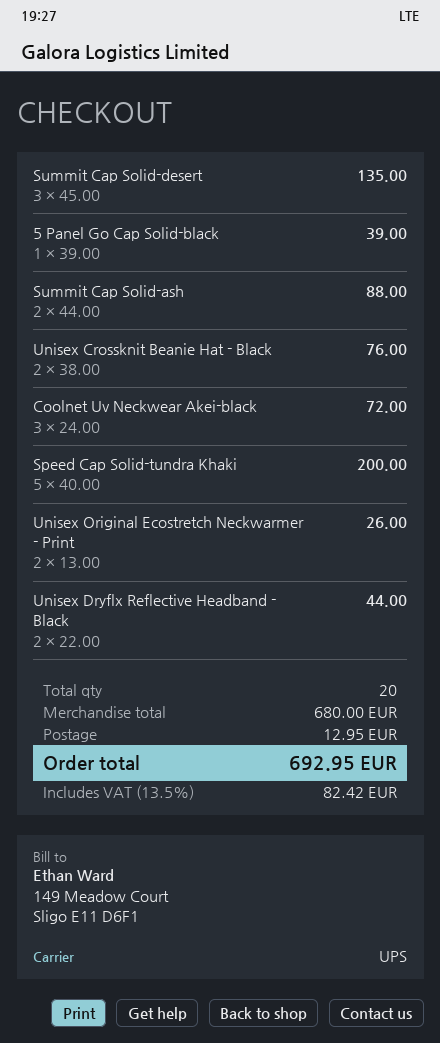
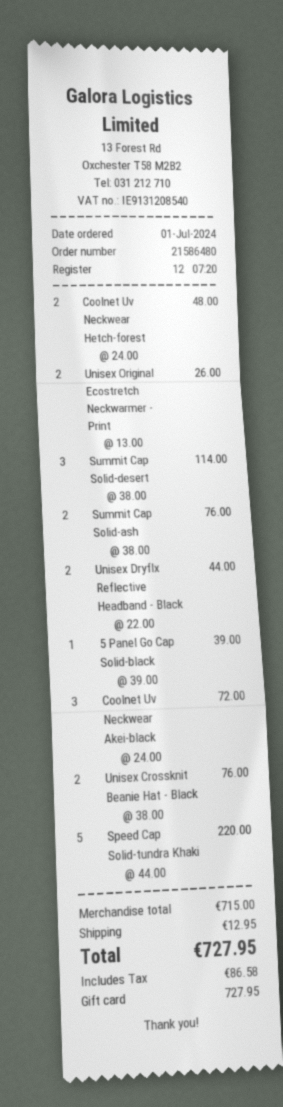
Summit Cap Solid-desert: 3 x 45.00 = 135.00 -> 3 x 38.00 = 114.00
Summit Cap Solid-ash: 2 x 44.00 = 88.00 -> 2 x 38.00 = 76.00
Speed Cap Solid-tundra Khaki: 5 x 40.00 = 200.00 -> 5 x 44.00 = 220.00
Coolnet Uv Neckwear Hetch-forest: none -> 2 x 24.00 = 48.00
subtotal: 680.00 -> 715.00
tax: 82.42 -> 86.58
total: 692.95 -> 727.95

